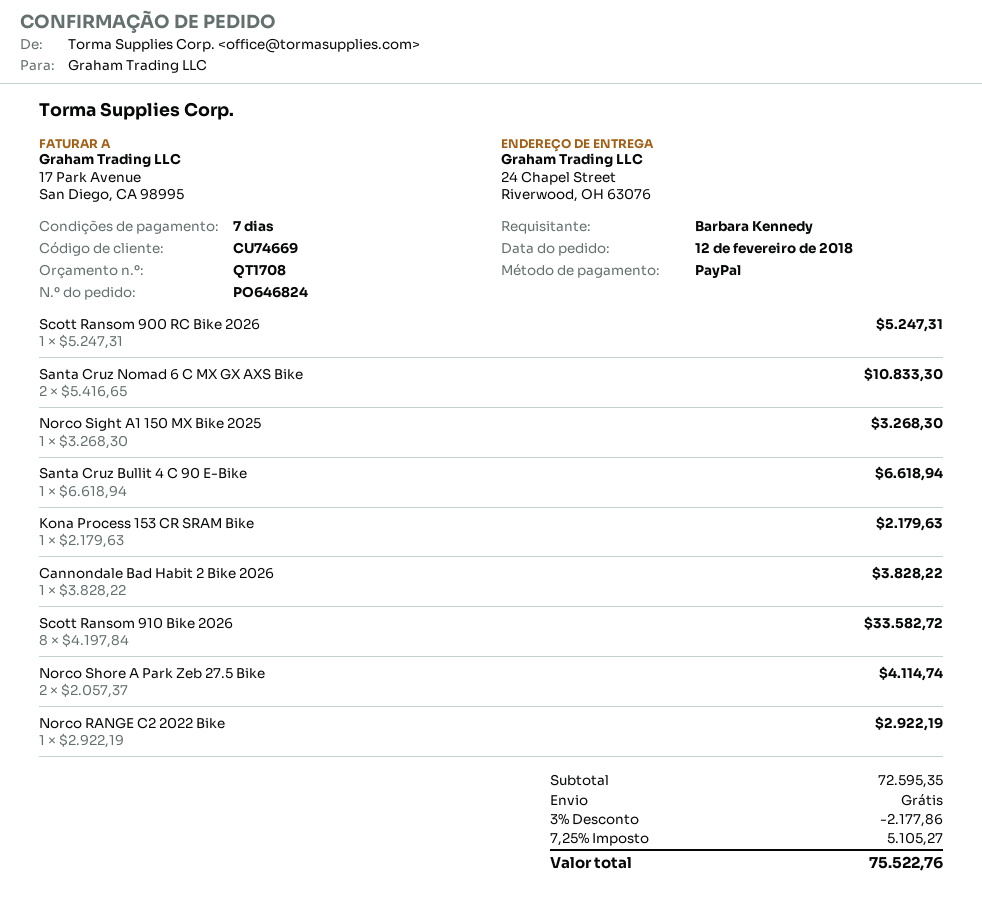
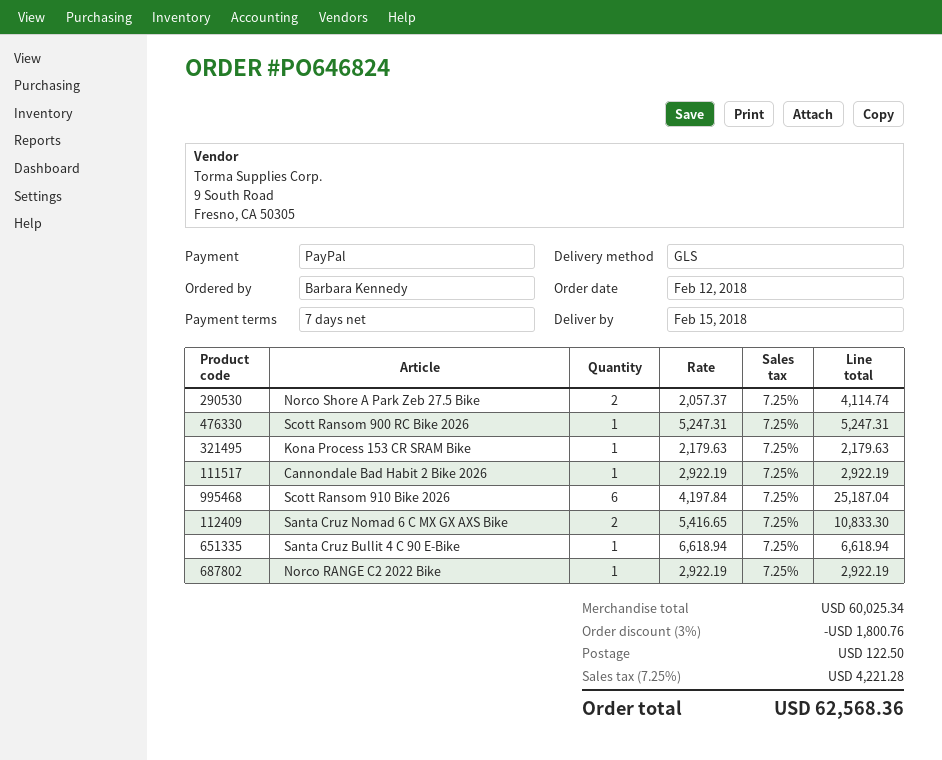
Norco Sight A1 150 MX Bike 2025: 1 x 3268.30 = 3268.30 -> none
Cannondale Bad Habit 2 Bike 2026: 1 x 3828.22 = 3828.22 -> 1 x 2922.19 = 2922.19
Scott Ransom 910 Bike 2026: 8 x 4197.84 = 33582.72 -> 6 x 4197.84 = 25187.04
subtotal: 72595.35 -> 60025.34
discount: 3% = 2177.86 -> 3% = 1800.76
shipping: 0.00 -> 122.50
tax: 7.25% = 5105.27 -> 7.25% = 4221.28
total: 75522.76 -> 62568.36

